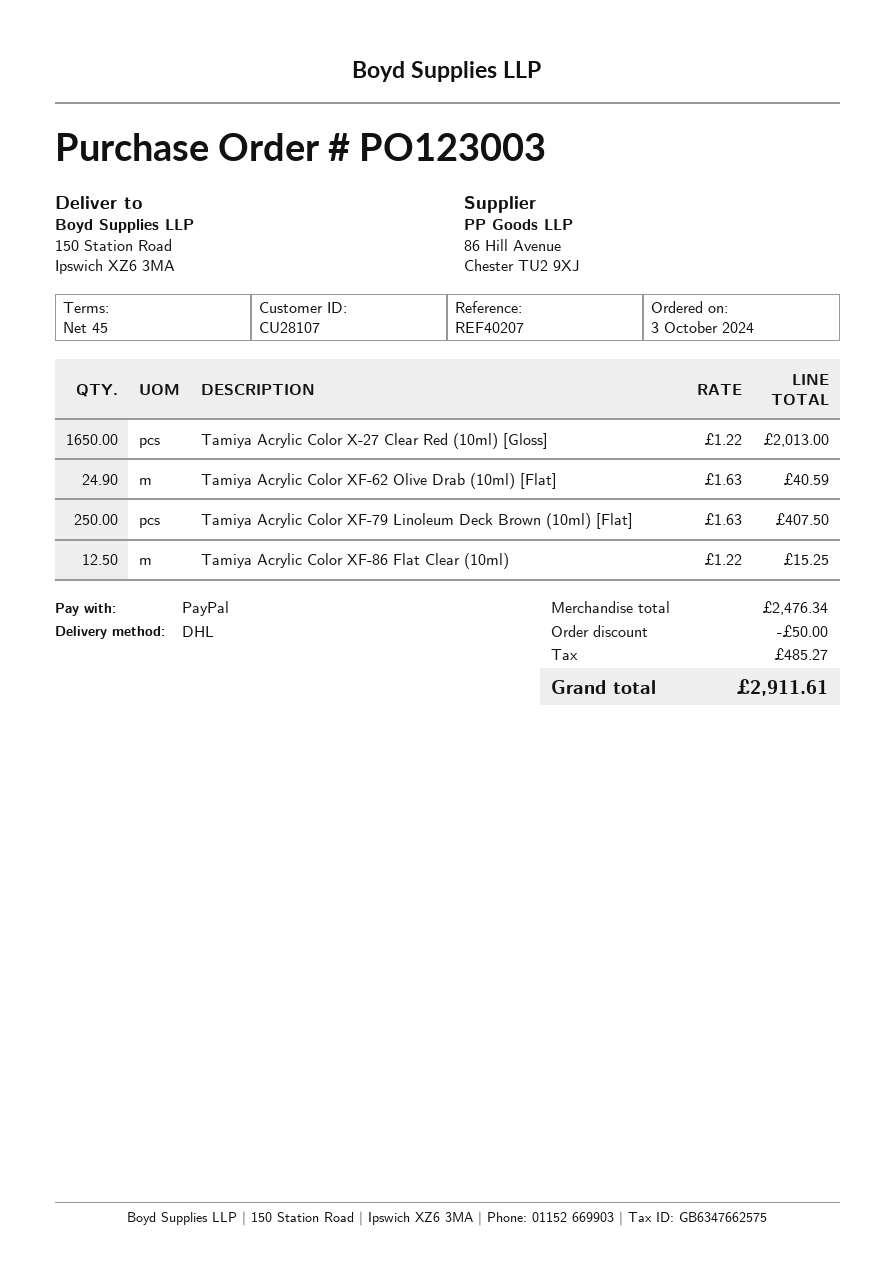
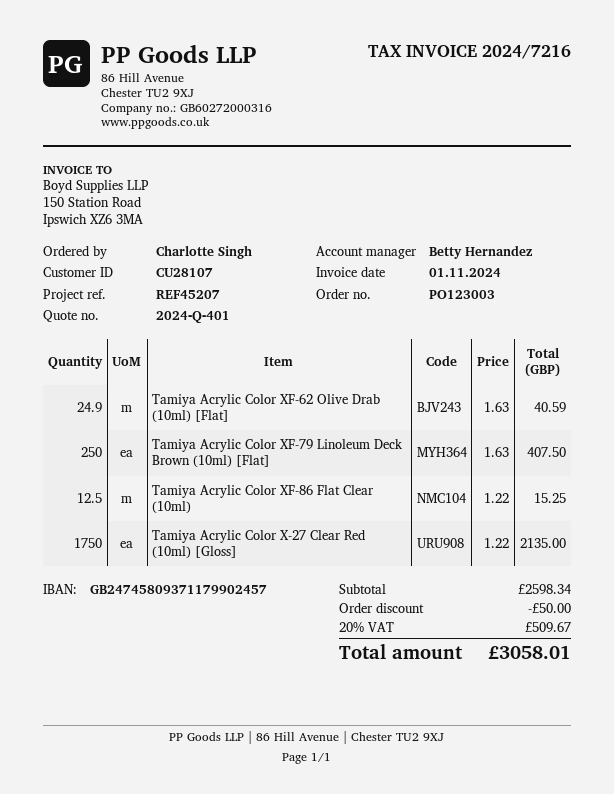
reference: REF40207 -> REF45207
Tamiya Acrylic Color X-27 Clear Red (10ml) [Gloss]: 1650 x 1.22 = 2013.00 -> 1750 x 1.22 = 2135.00
subtotal: 2476.34 -> 2598.34
tax: 485.27 -> 509.67
total: 2911.61 -> 3058.01

